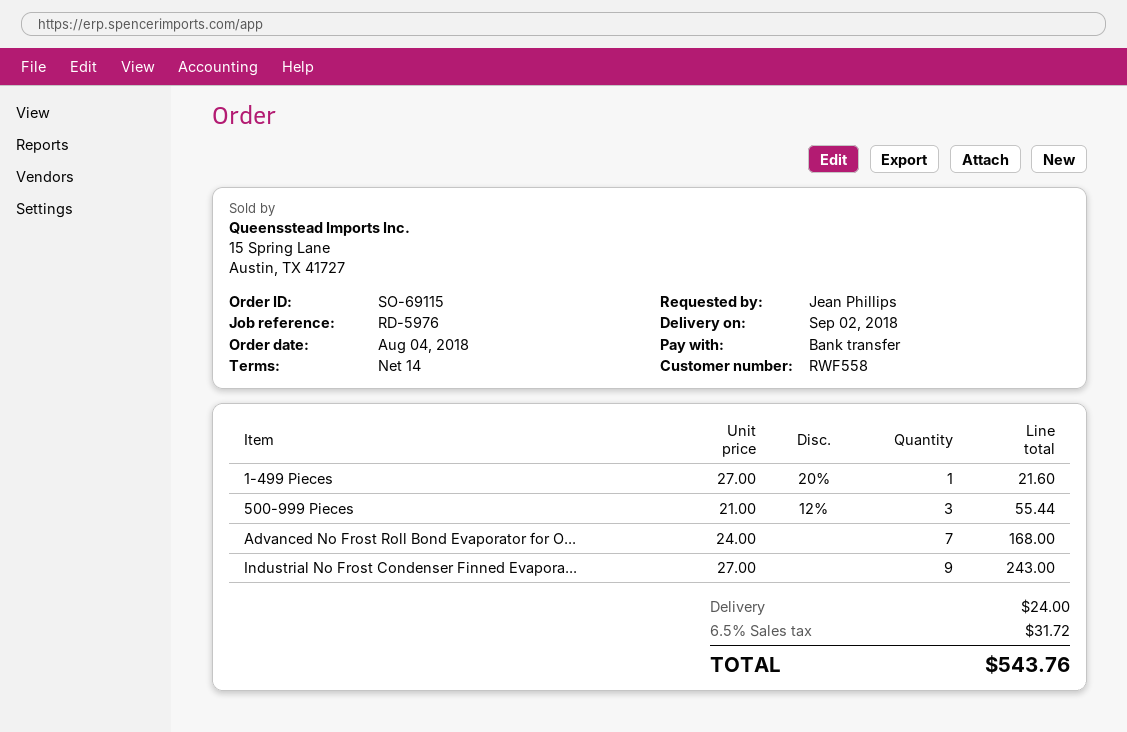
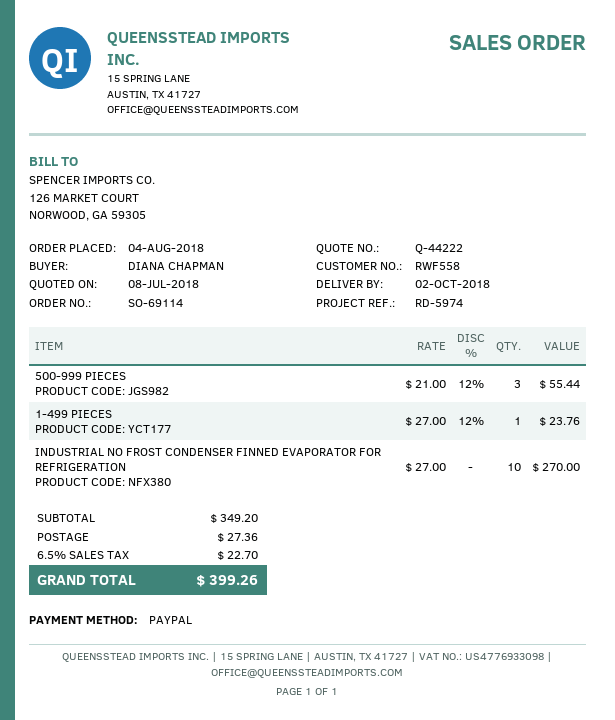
order number: SO-69115 -> SO-69114
delivery date: 2018-09-02 -> 2018-10-02
reference: RD-5976 -> RD-5974
ordered by: Jean Phillips -> DIANA CHAPMAN
payment method: bank transfer -> PayPal
1-499 Pieces: 1 x 27.00 - 20% = 21.60 -> 1 x 27.00 - 12% = 23.76
Advanced No Frost Roll Bond Evaporator for O...: 7 x 24.00 = 168.00 -> none
Industrial No Frost Condenser Finned Evapora...: 9 x 27.00 = 243.00 -> 10 x 27.00 = 270.00
shipping: 24.00 -> 27.36
tax: 6.5% = 31.72 -> 6.5% = 22.70
total: 543.76 -> 399.26

